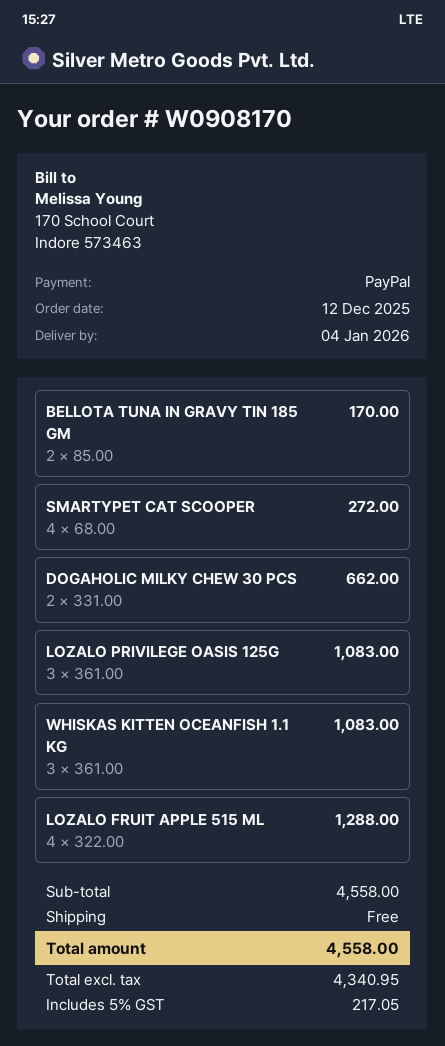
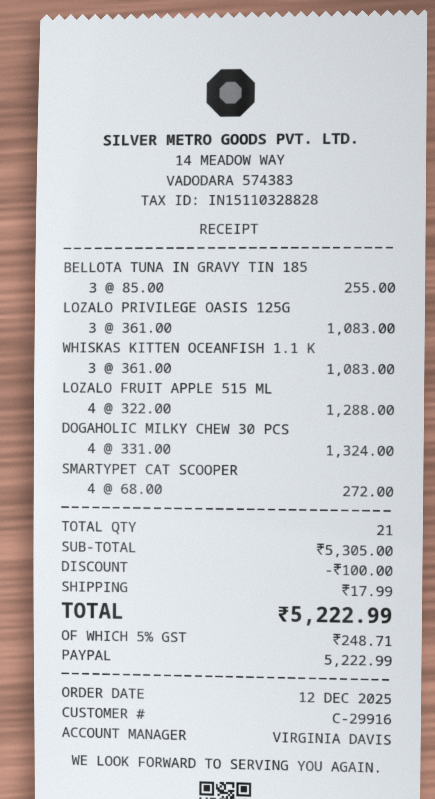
BELLOTA TUNA IN GRAVY TIN 185 GM: 2 x 85.00 = 170.00 -> 3 x 85.00 = 255.00
DOGAHOLIC MILKY CHEW 30 PCS: 2 x 331.00 = 662.00 -> 4 x 331.00 = 1324.00
subtotal: 4558.00 -> 5305.00
discount: none -> 100.00
shipping: 0.00 -> 17.99
tax: 5% = 217.05 -> 5% = 248.71
total: 4558.00 -> 5222.99

